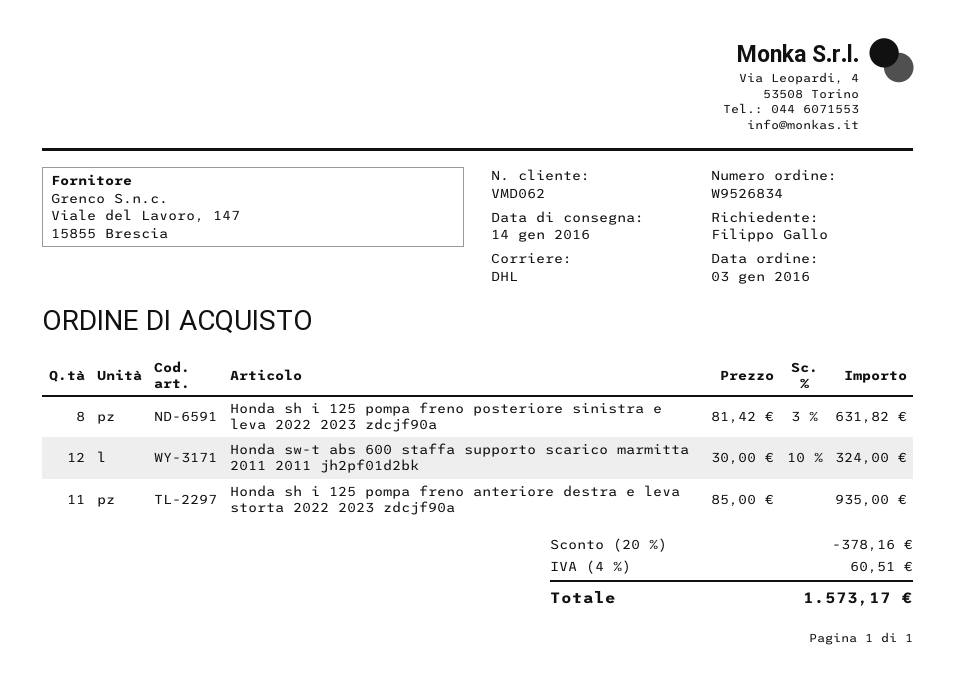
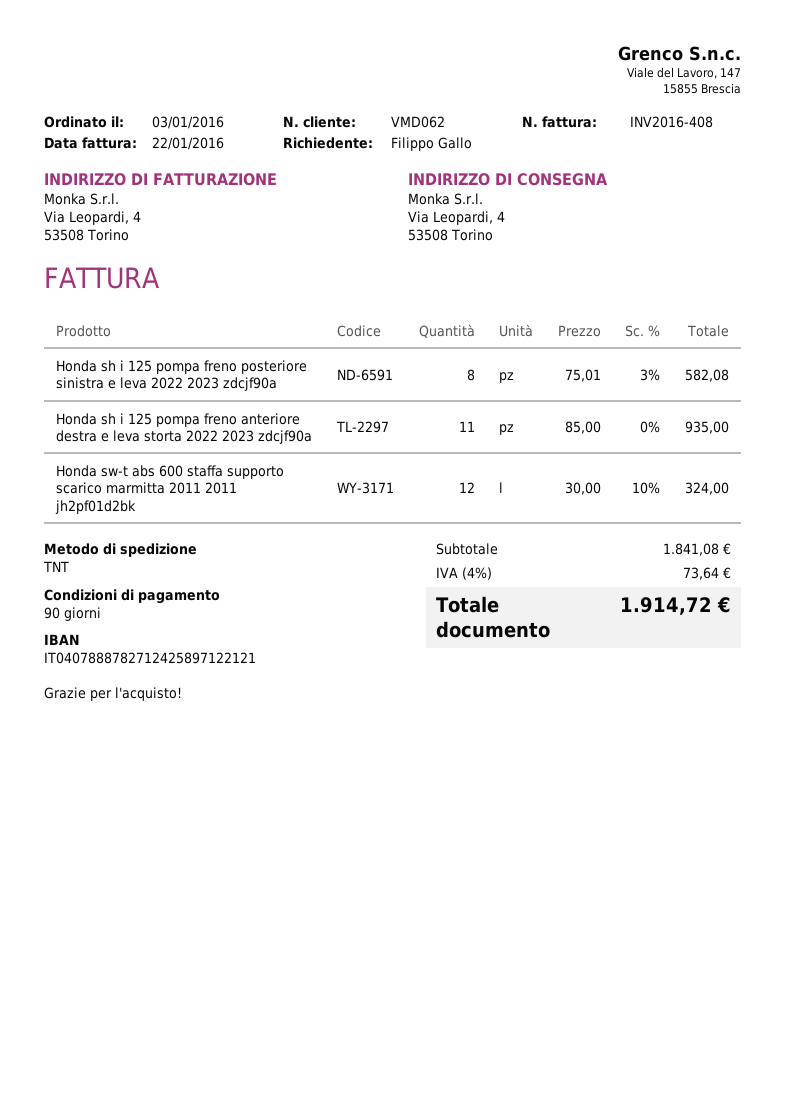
shipping method: DHL -> TNT
Honda sh i 125 pompa freno posteriore sinistra e leva 2022 2023 zdcjf90a: 8 x 81.42 - 3% = 631.82 -> 8 x 75.01 - 3% = 582.08
discount: 20% = 378.16 -> none
tax: 4% = 60.51 -> 4% = 73.64
total: 1573.17 -> 1914.72

